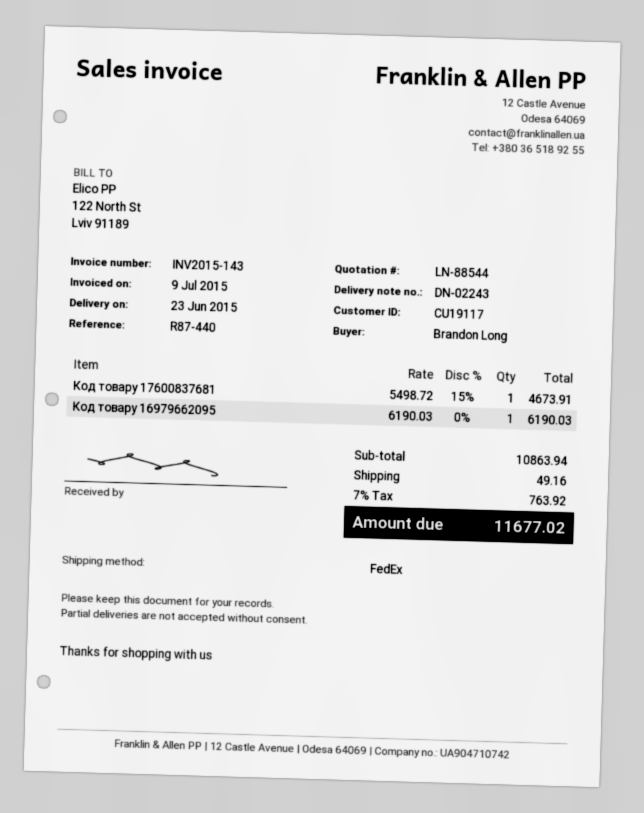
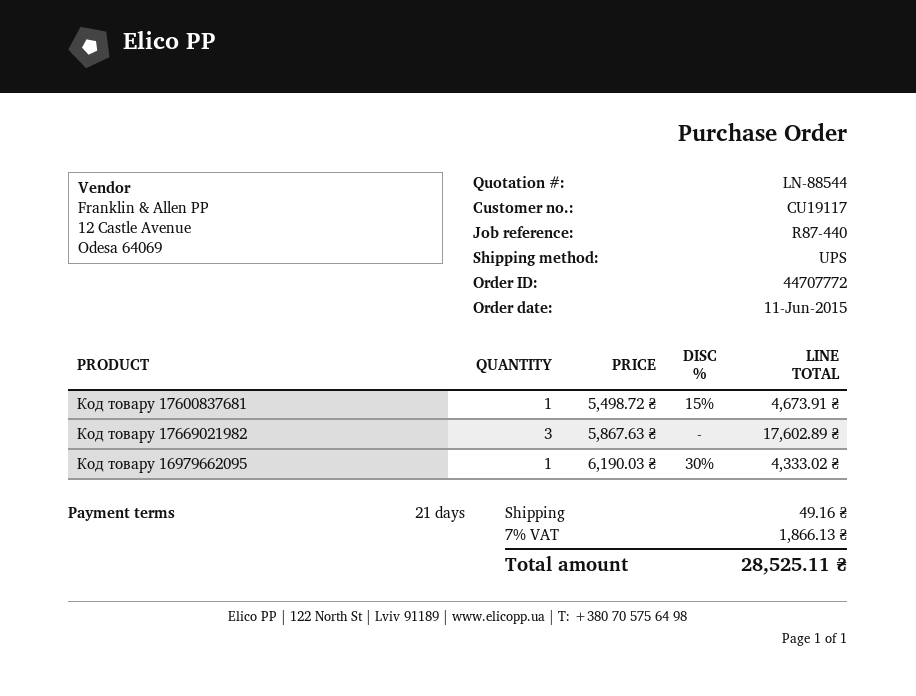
shipping method: FedEx -> UPS
Код товару 16979662095: 1 x 6190.03 = 6190.03 -> 1 x 6190.03 - 30% = 4333.02
Код товару 17669021982: none -> 3 x 5867.63 = 17602.89
tax: 7% = 763.92 -> 7% = 1866.13
total: 11677.02 -> 28525.11

